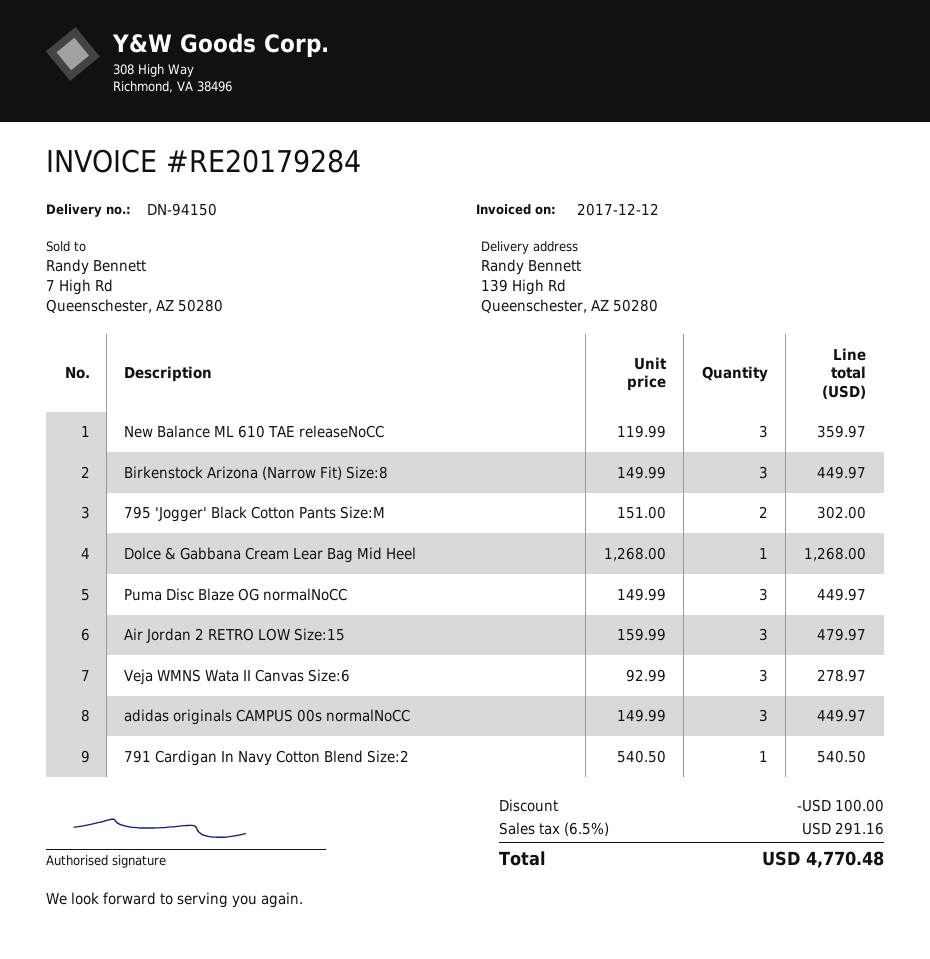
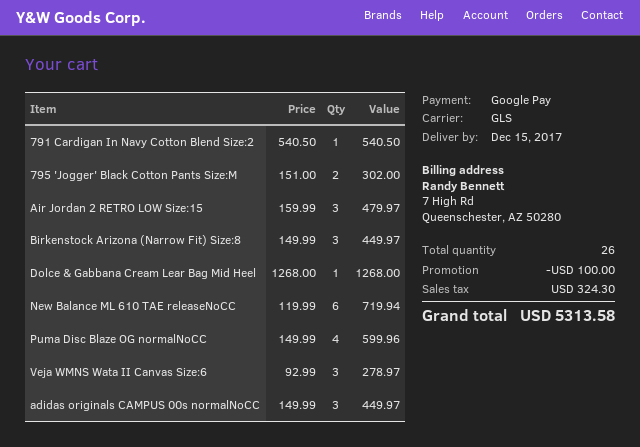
New Balance ML 610 TAE releaseNoCC: 3 x 119.99 = 359.97 -> 6 x 119.99 = 719.94
Puma Disc Blaze OG normalNoCC: 3 x 149.99 = 449.97 -> 4 x 149.99 = 599.96
tax: 291.16 -> 324.30
total: 4770.48 -> 5313.58

